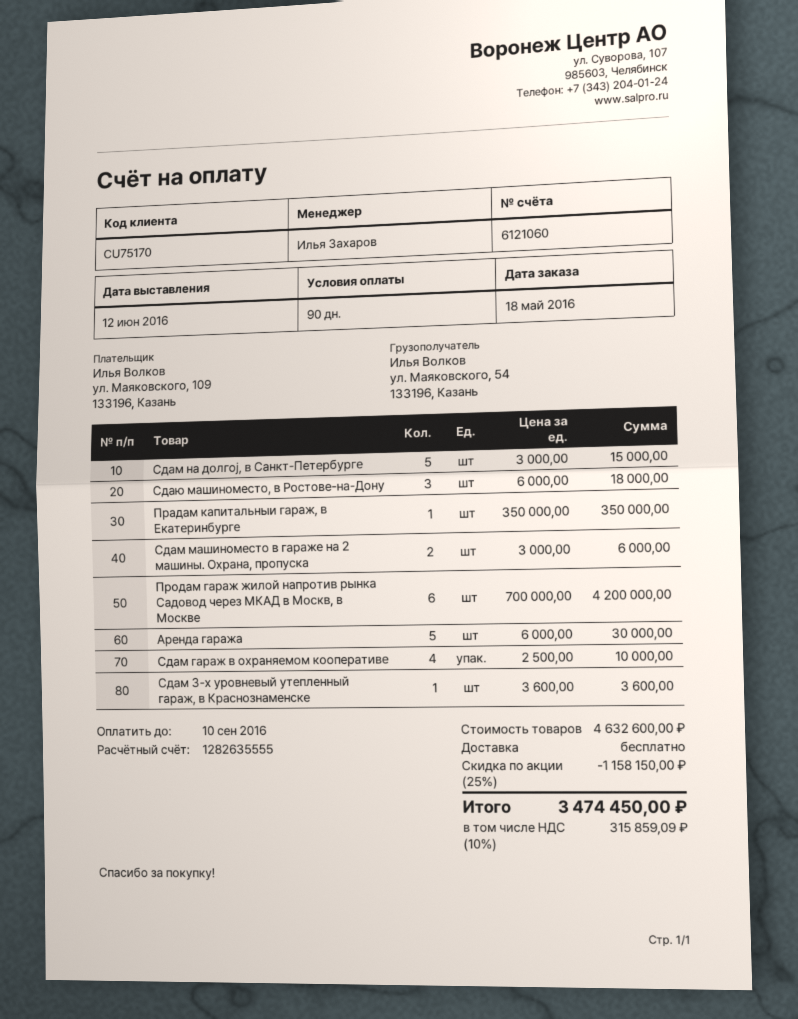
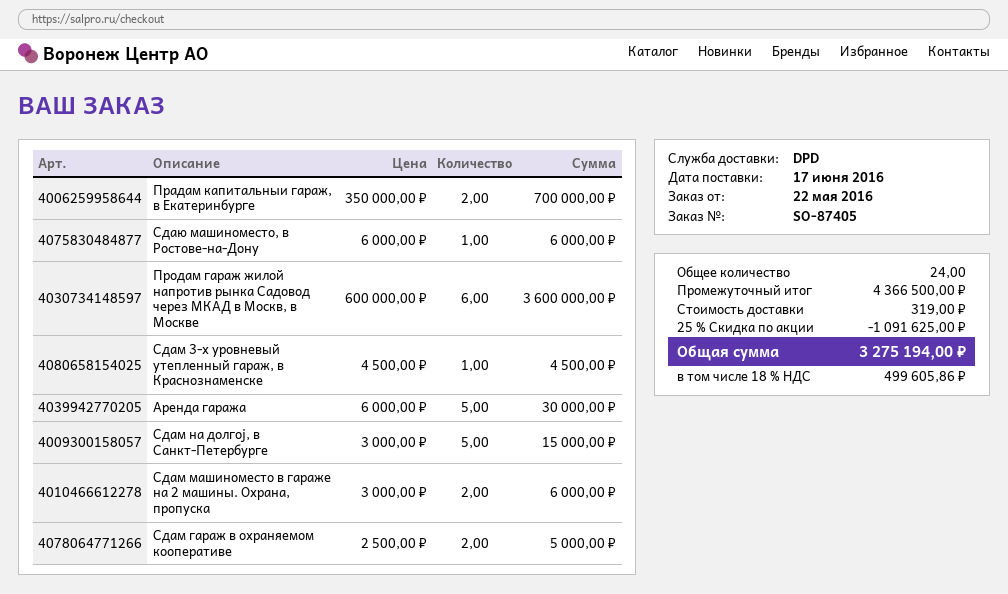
order date: 2016-05-18 -> 2016-05-22
Сдаю машиноместо, в Ростове-на-Дону: 3 x 6000.00 = 18000.00 -> 1 x 6000.00 = 6000.00
Прадам капитальныи гараж, в Екатеринбурге: 1 x 350000.00 = 350000.00 -> 2 x 350000.00 = 700000.00
Продам гараж жилой напротив рынка Садовод через МКАД в Москв, в Москве: 6 x 700000.00 = 4200000.00 -> 6 x 600000.00 = 3600000.00
Сдам гараж в охраняемом кооперативе: 4 x 2500.00 = 10000.00 -> 2 x 2500.00 = 5000.00
Сдам 3-х уровневый утепленный гараж, в Краснознаменске: 1 x 3600.00 = 3600.00 -> 1 x 4500.00 = 4500.00
subtotal: 4632600.00 -> 4366500.00
discount: 25% = 1158150.00 -> 25% = 1091625.00
shipping: 0.00 -> 319.00
tax: 10% = 315859.09 -> 18% = 499605.86
total: 3474450.00 -> 3275194.00

